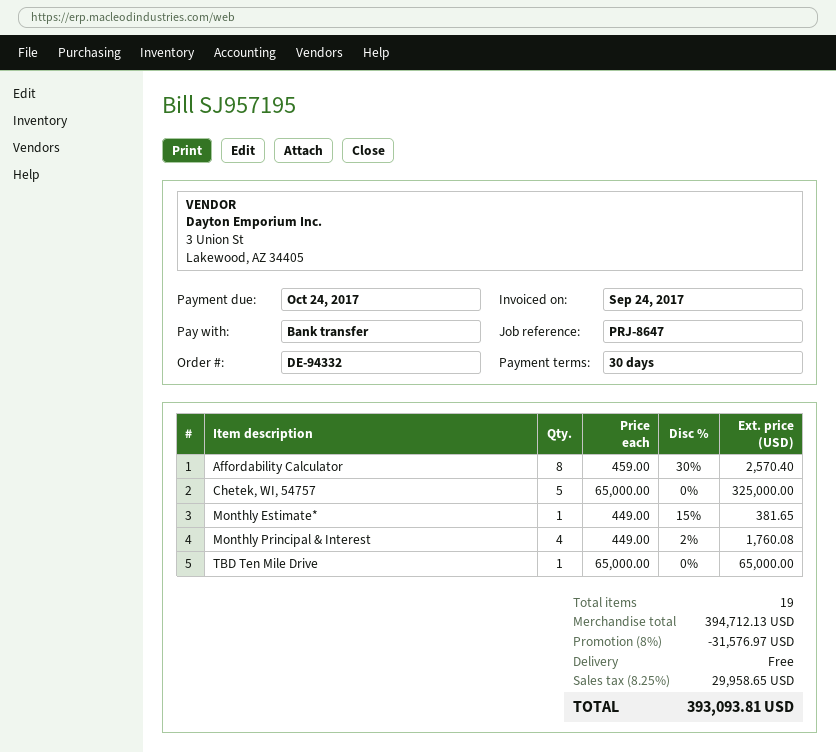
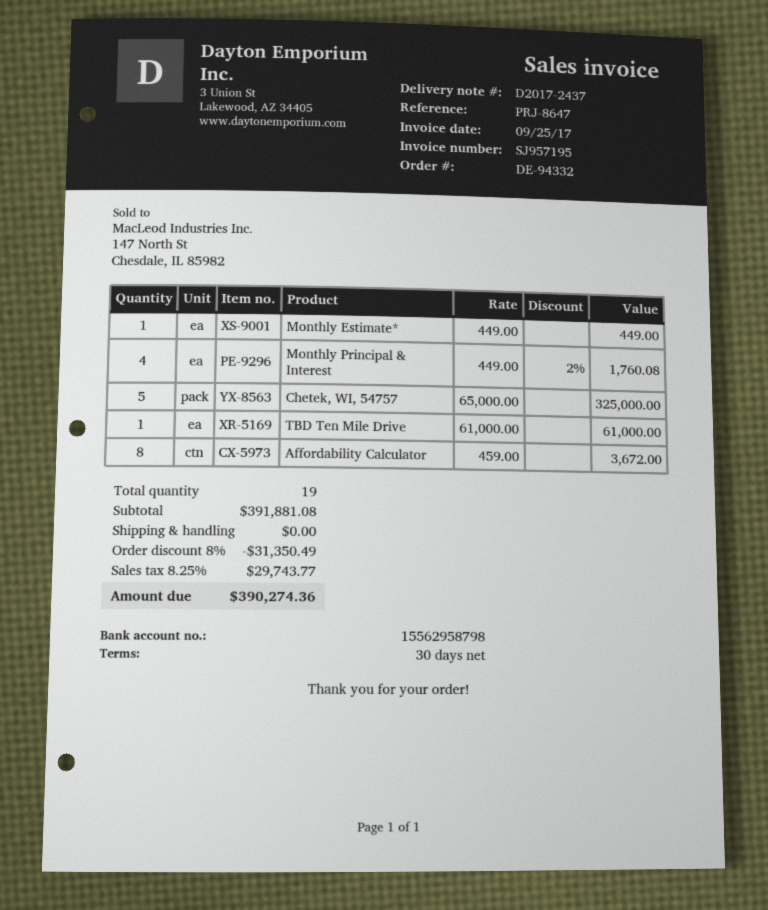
invoice date: 2017-09-24 -> 2017-09-25
Affordability Calculator: 8 x 459.00 - 30% = 2570.40 -> 8 x 459.00 = 3672.00
Monthly Estimate*: 1 x 449.00 - 15% = 381.65 -> 1 x 449.00 = 449.00
TBD Ten Mile Drive: 1 x 65000.00 = 65000.00 -> 1 x 61000.00 = 61000.00
subtotal: 394712.13 -> 391881.08
discount: 8% = 31576.97 -> 8% = 31350.49
tax: 8.25% = 29958.65 -> 8.25% = 29743.77
total: 393093.81 -> 390274.36

